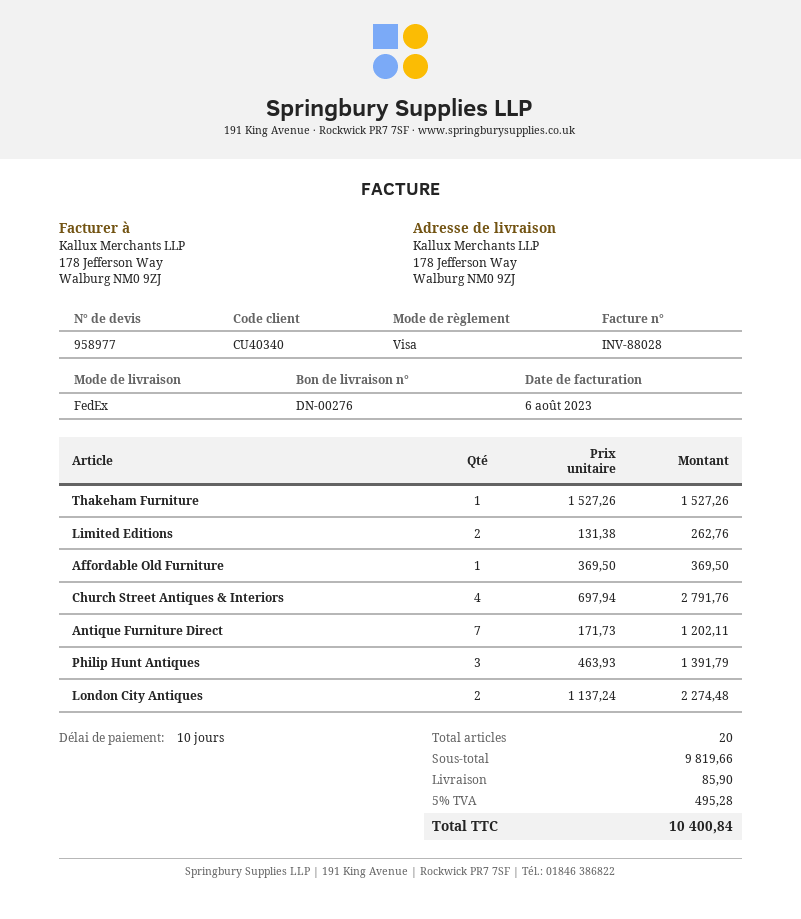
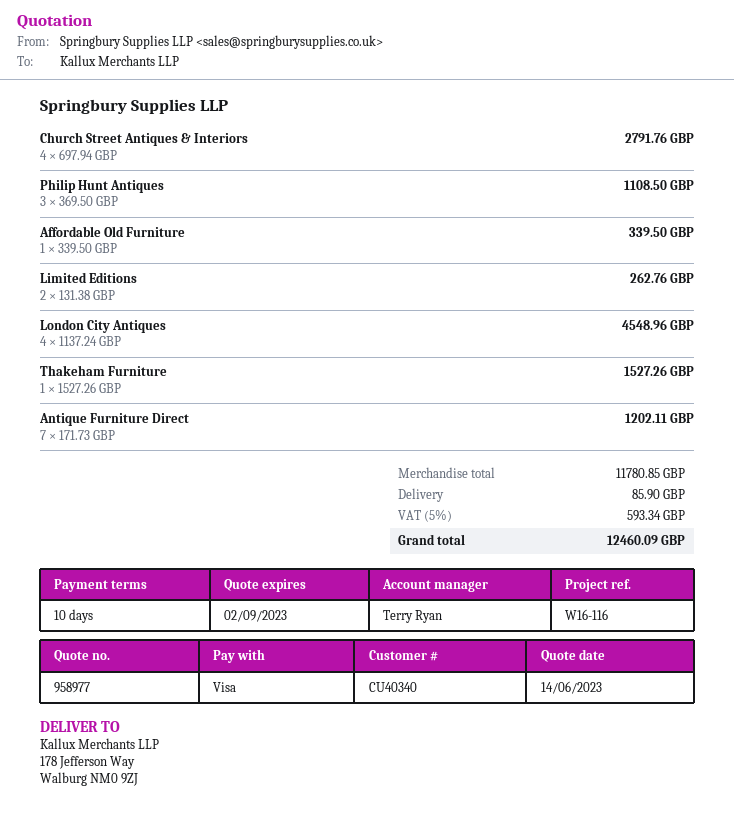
Affordable Old Furniture: 1 x 369.50 = 369.50 -> 1 x 339.50 = 339.50
Philip Hunt Antiques: 3 x 463.93 = 1391.79 -> 3 x 369.50 = 1108.50
London City Antiques: 2 x 1137.24 = 2274.48 -> 4 x 1137.24 = 4548.96
subtotal: 9819.66 -> 11780.85
tax: 5% = 495.28 -> 5% = 593.34
total: 10400.84 -> 12460.09

